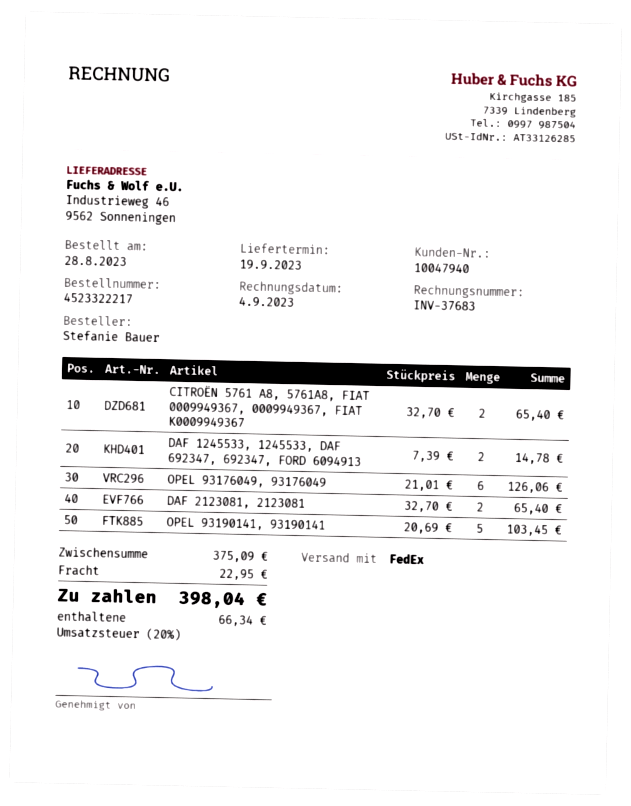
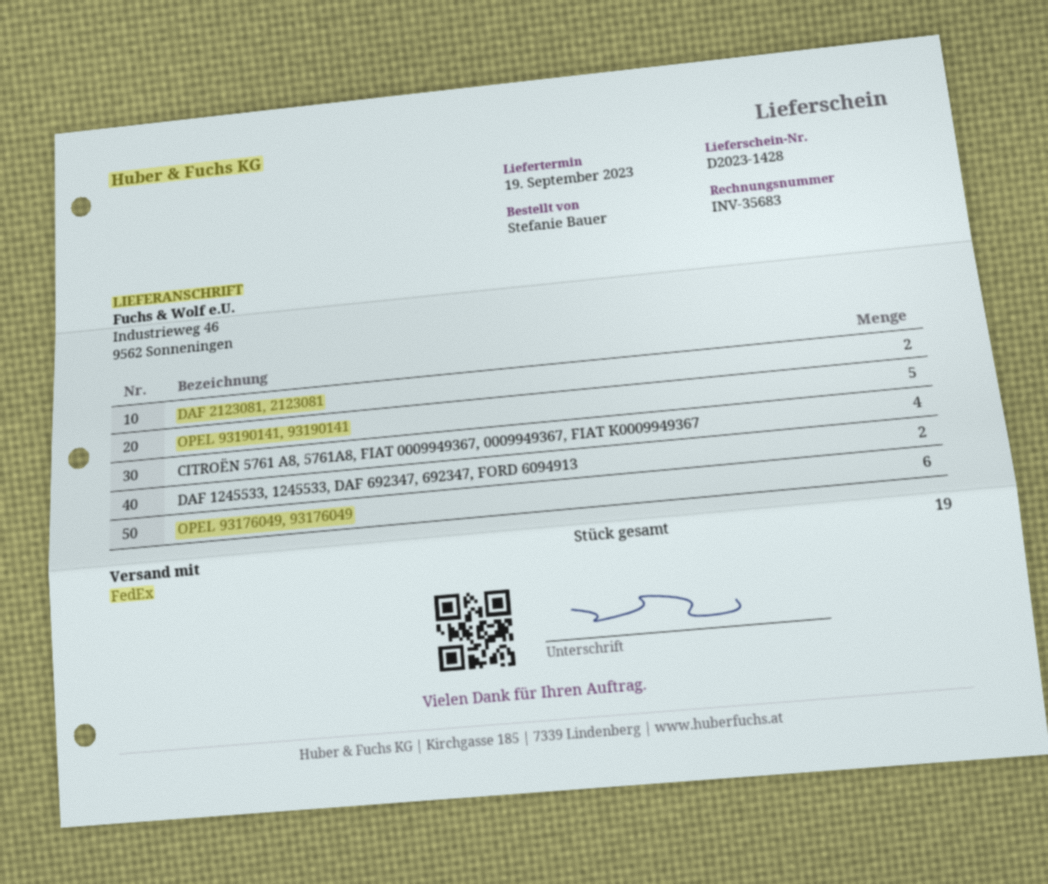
invoice number: INV-37683 -> INV-35683
CITROËN 5761 A8, 5761A8, FIAT 0009949367, 0009949367, FIAT K0009949367: 2 -> 4

